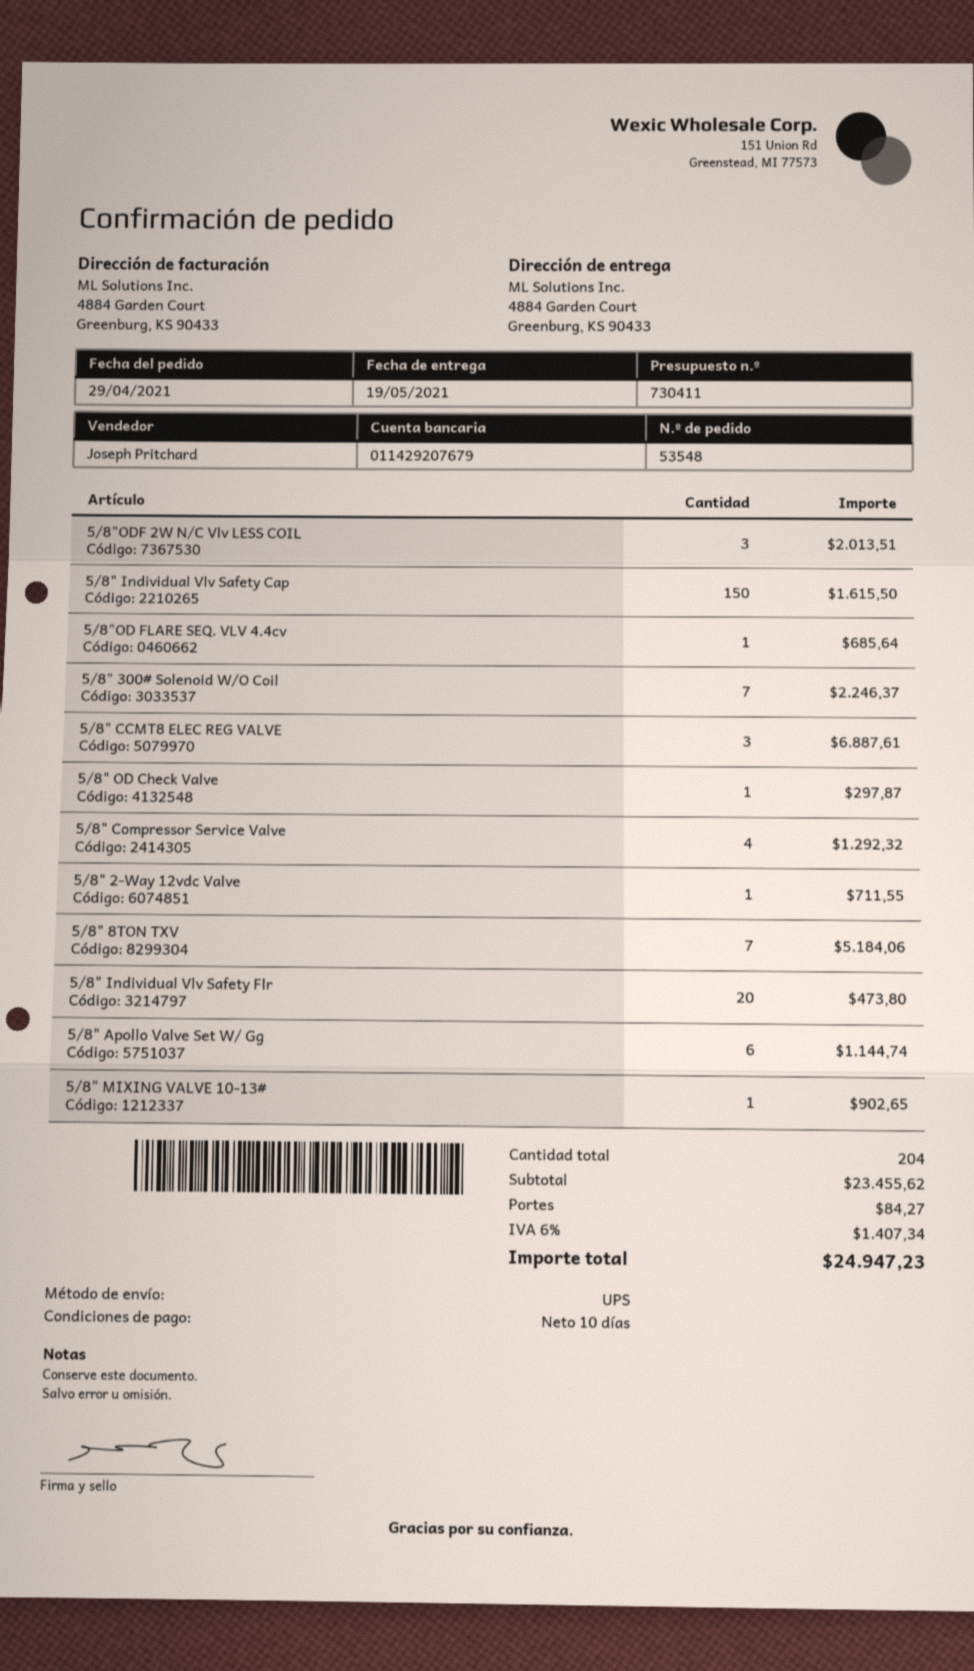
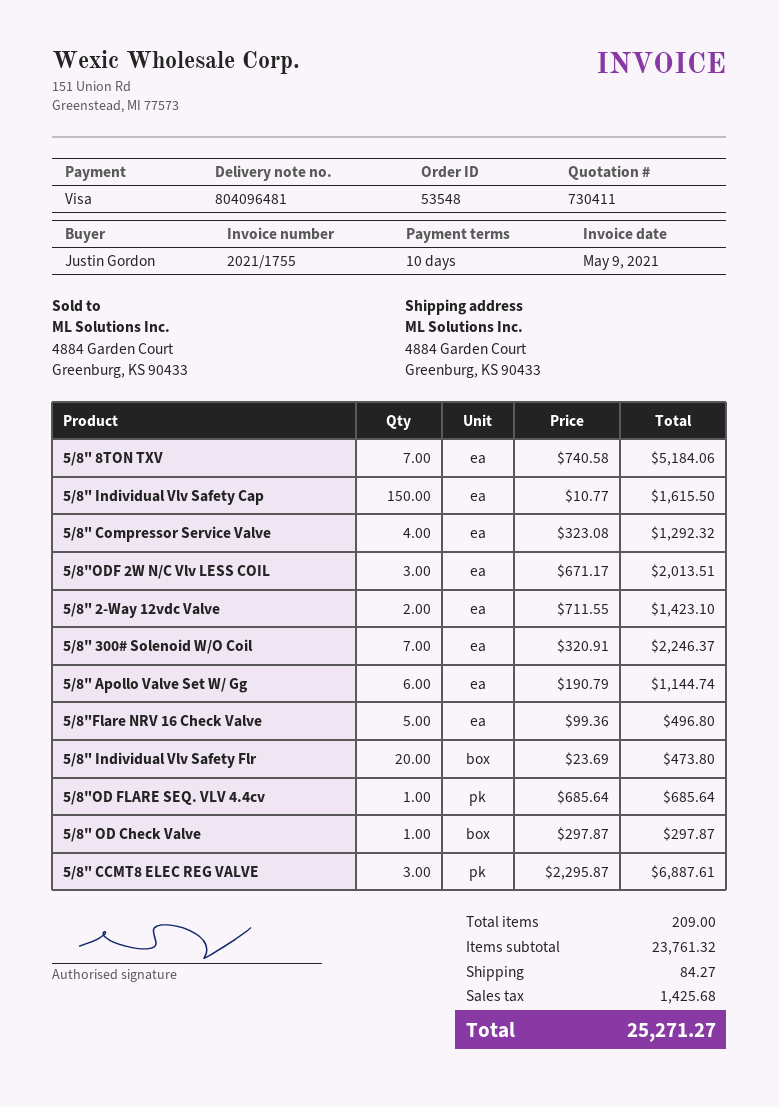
5/8" 2-Way 12vdc Valve: 1 for 711.55 -> 2 for 1423.10
5/8" MIXING VALVE 10-13#: 1 for 902.65 -> none
5/8"Flare NRV 16 Check Valve: none -> 5 for 496.80
total quantity: 204 -> 209
subtotal: 23455.62 -> 23761.32
tax: 1407.34 -> 1425.68
total: 24947.23 -> 25271.27

